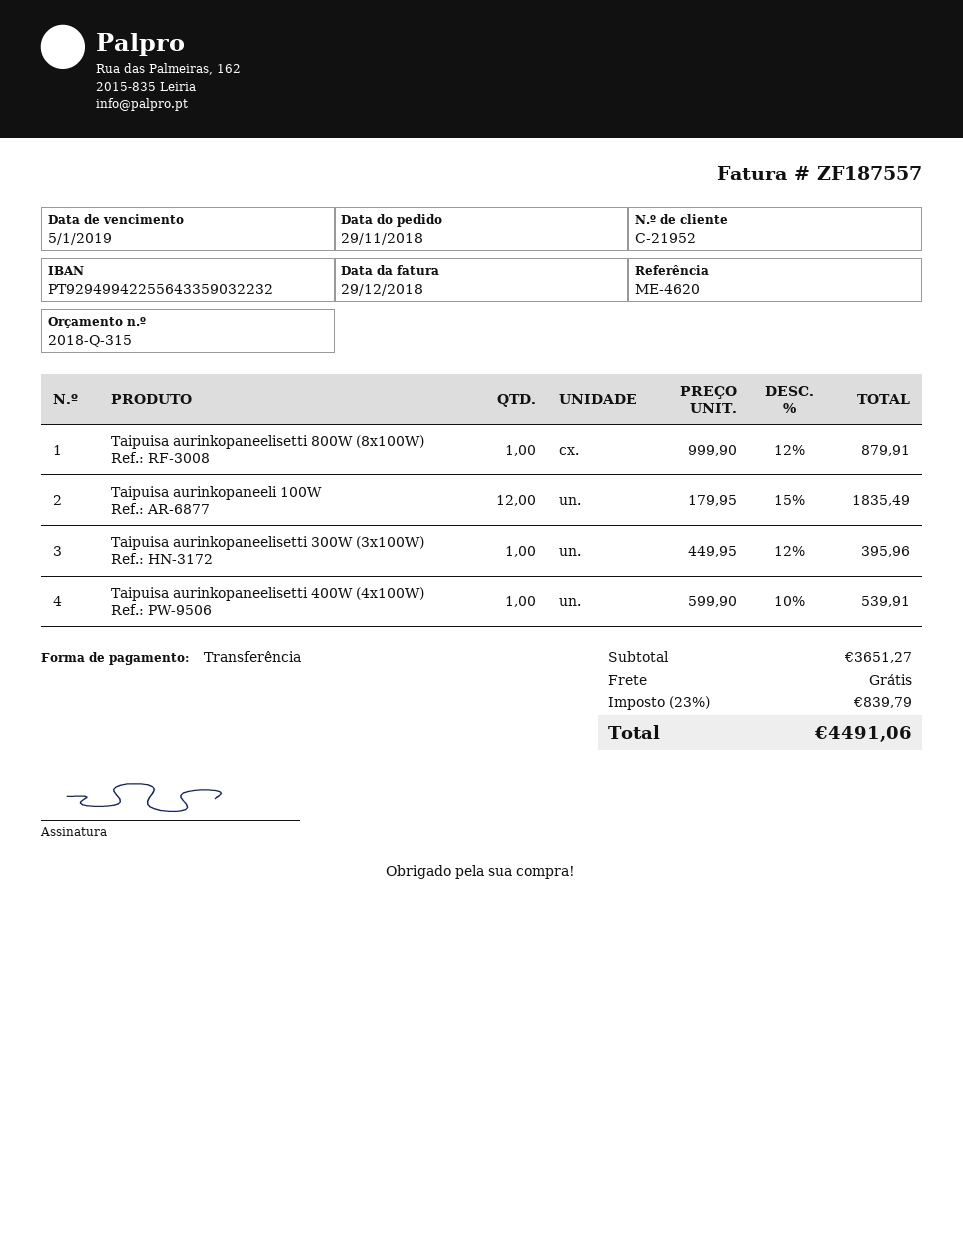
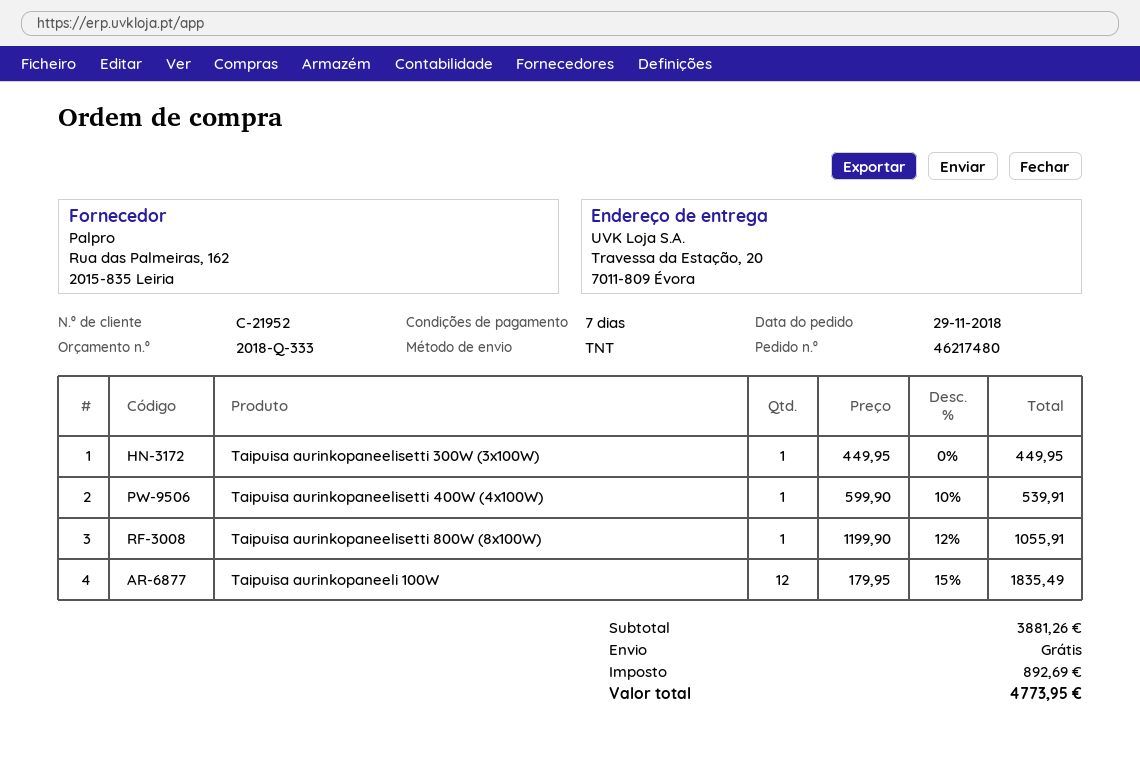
quote number: 2018-Q-315 -> 2018-Q-333
Taipuisa aurinkopaneelisetti 800W (8x100W): 1 x 999.90 - 12% = 879.91 -> 1 x 1199.90 - 12% = 1055.91
Taipuisa aurinkopaneelisetti 300W (3x100W): 1 x 449.95 - 12% = 395.96 -> 1 x 449.95 = 449.95
subtotal: 3651.27 -> 3881.26
tax: 839.79 -> 892.69
total: 4491.06 -> 4773.95

